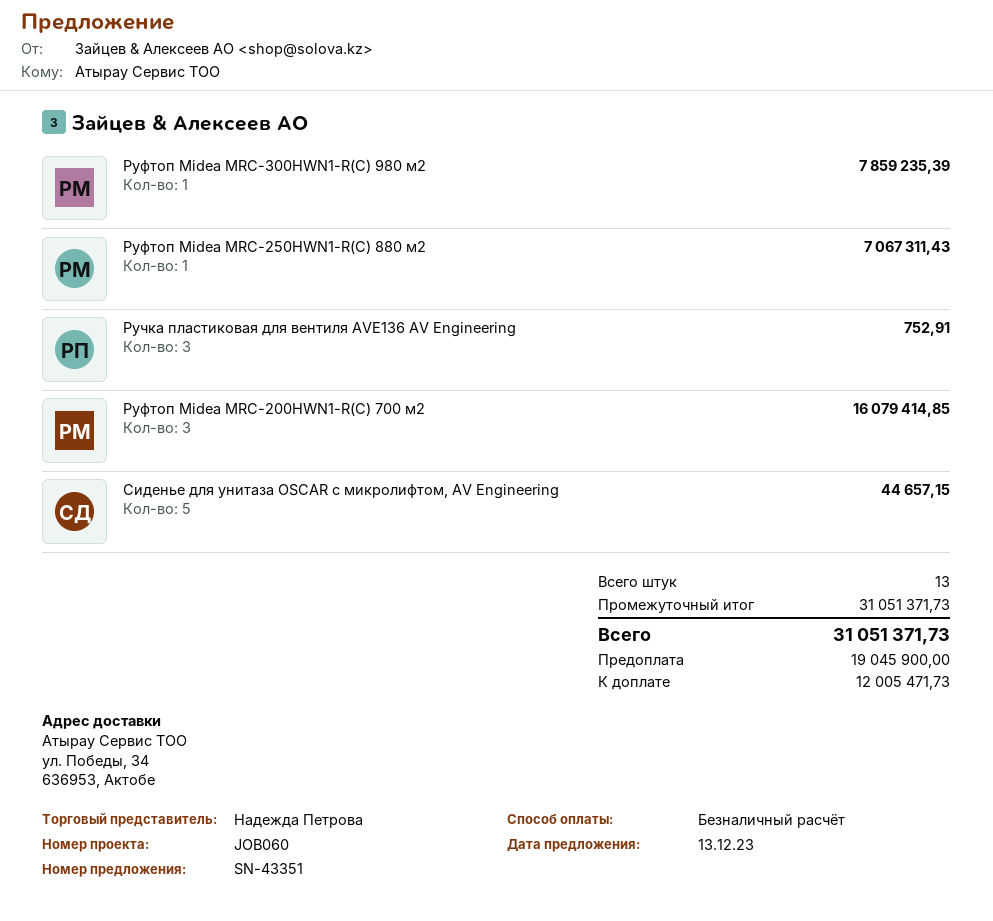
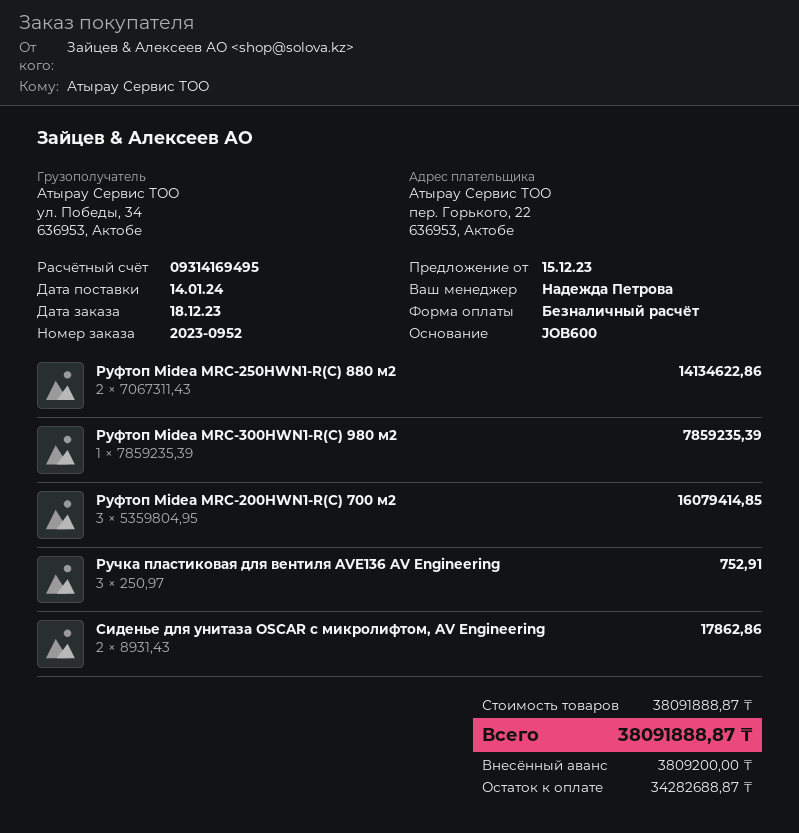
quote date: 2023-12-13 -> 2023-12-15
reference: JOB060 -> JOB600
Руфтоп Midea MRC-250HWN1-R(C) 880 м2: 1 for 7067311.43 -> 2 for 14134622.86
Сиденье для унитаза OSCAR с микролифтом, AV Engineering: 5 for 44657.15 -> 2 for 17862.86
subtotal: 31051371.73 -> 38091888.87
total: 31051371.73 -> 38091888.87
deposit: 19045900.00 -> 3809200.00
balance: 12005471.73 -> 34282688.87

